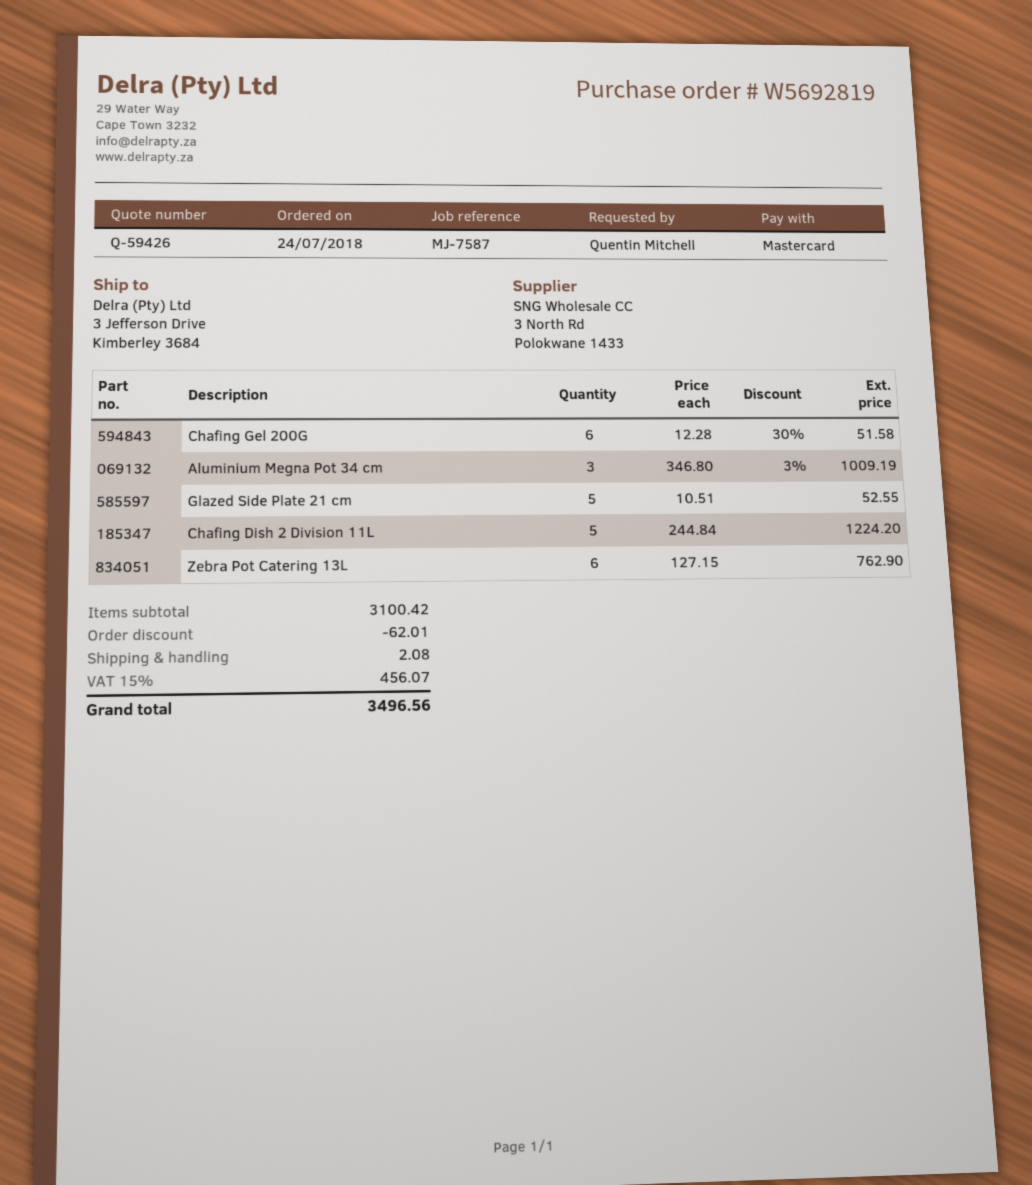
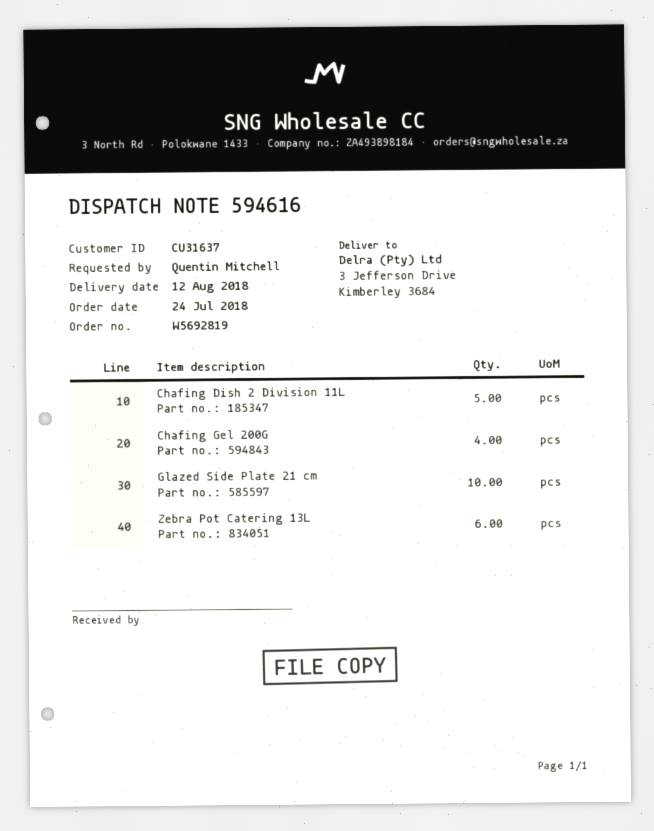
Chafing Gel 200G: 6 -> 4
Aluminium Megna Pot 34 cm: 3 -> none
Glazed Side Plate 21 cm: 5 -> 10

